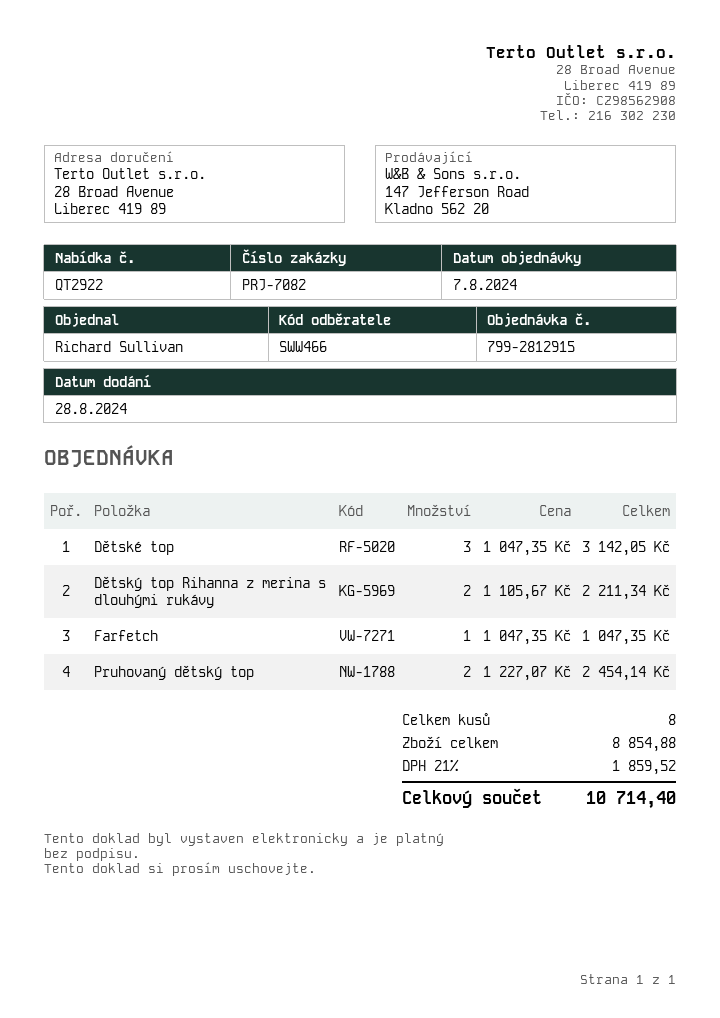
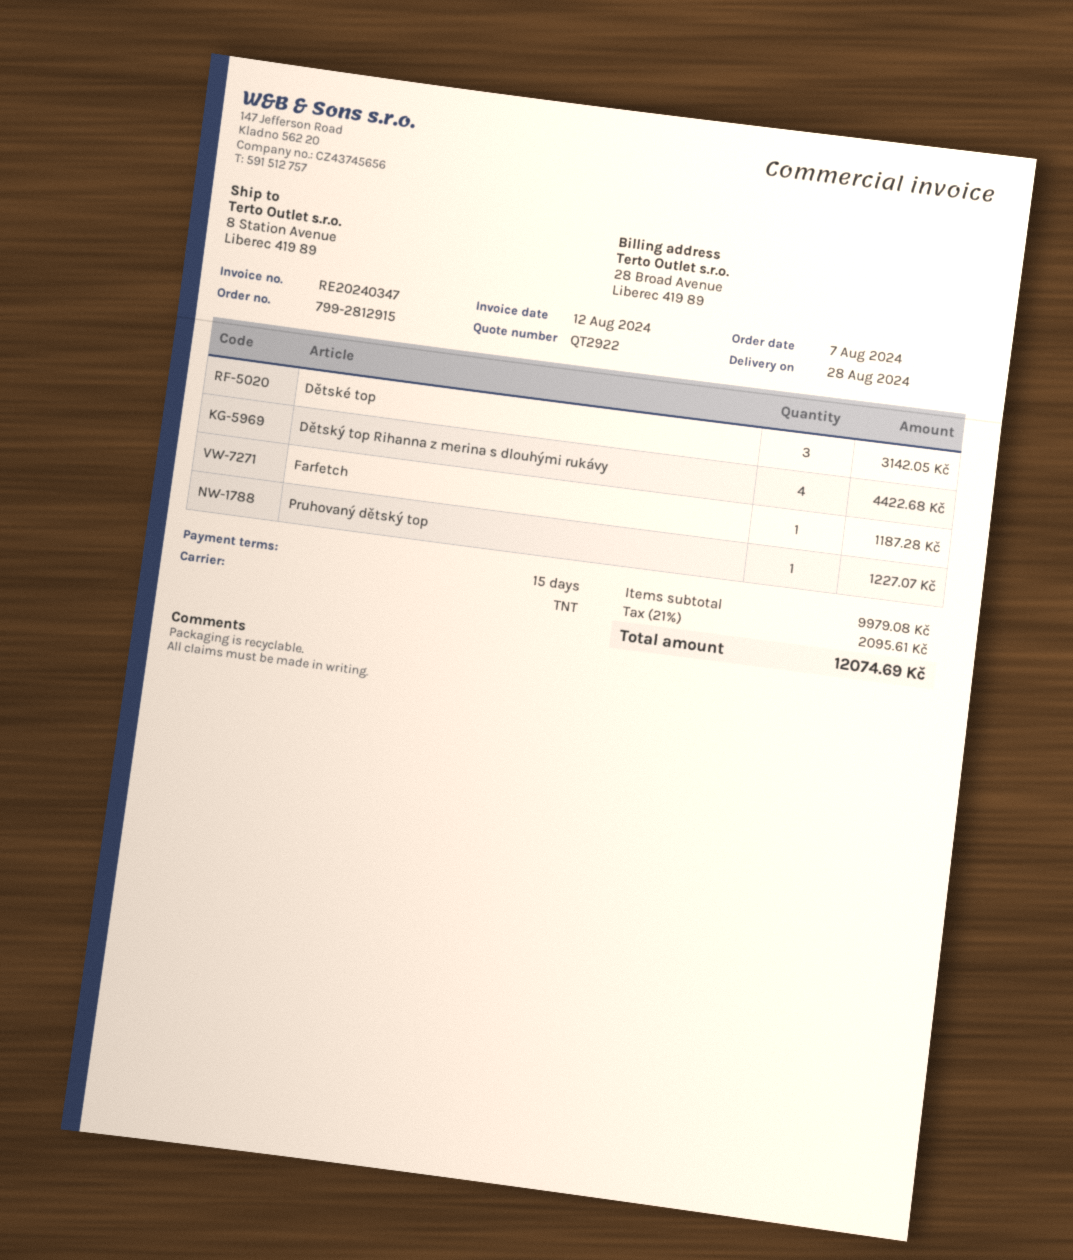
ship to: 28 Broad Avenue, Liberec 419 89 -> 8 Station Avenue, Liberec 419 89
Dětský top Rihanna z merina s dlouhými rukávy: 2 for 2211.34 -> 4 for 4422.68
Farfetch: 1 for 1047.35 -> 1 for 1187.28
Pruhovaný dětský top: 2 for 2454.14 -> 1 for 1227.07
subtotal: 8854.88 -> 9979.08
tax: 21% = 1859.52 -> 21% = 2095.61
total: 10714.40 -> 12074.69

